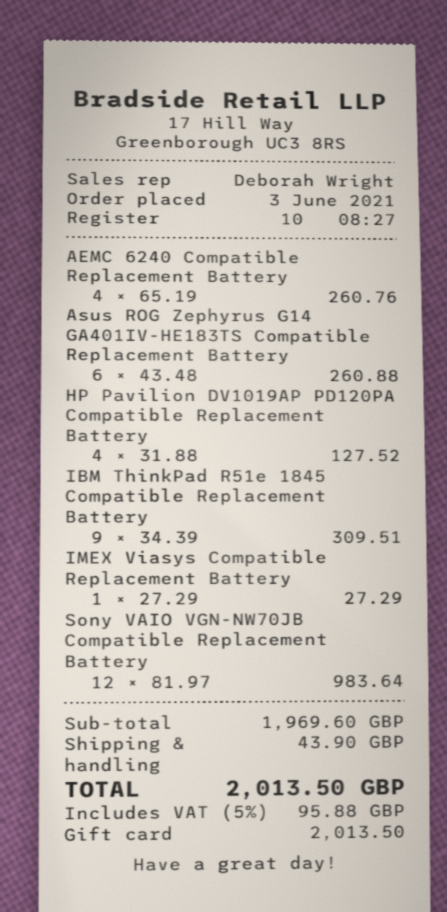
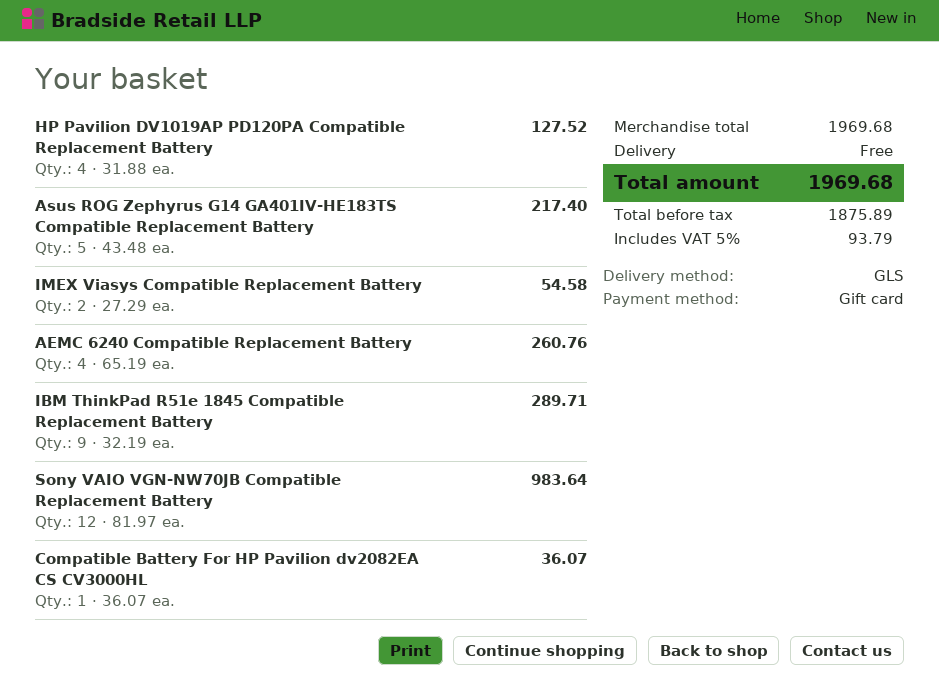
Asus ROG Zephyrus G14 GA401IV-HE183TS Compatible Replacement Battery: 6 x 43.48 = 260.88 -> 5 x 43.48 = 217.40
IBM ThinkPad R51e 1845 Compatible Replacement Battery: 9 x 34.39 = 309.51 -> 9 x 32.19 = 289.71
IMEX Viasys Compatible Replacement Battery: 1 x 27.29 = 27.29 -> 2 x 27.29 = 54.58
Compatible Battery For HP Pavilion dv2082EA CS CV3000HL: none -> 1 x 36.07 = 36.07
subtotal: 1969.60 -> 1969.68
shipping: 43.90 -> 0.00
tax: 5% = 95.88 -> 5% = 93.79
total: 2013.50 -> 1969.68

